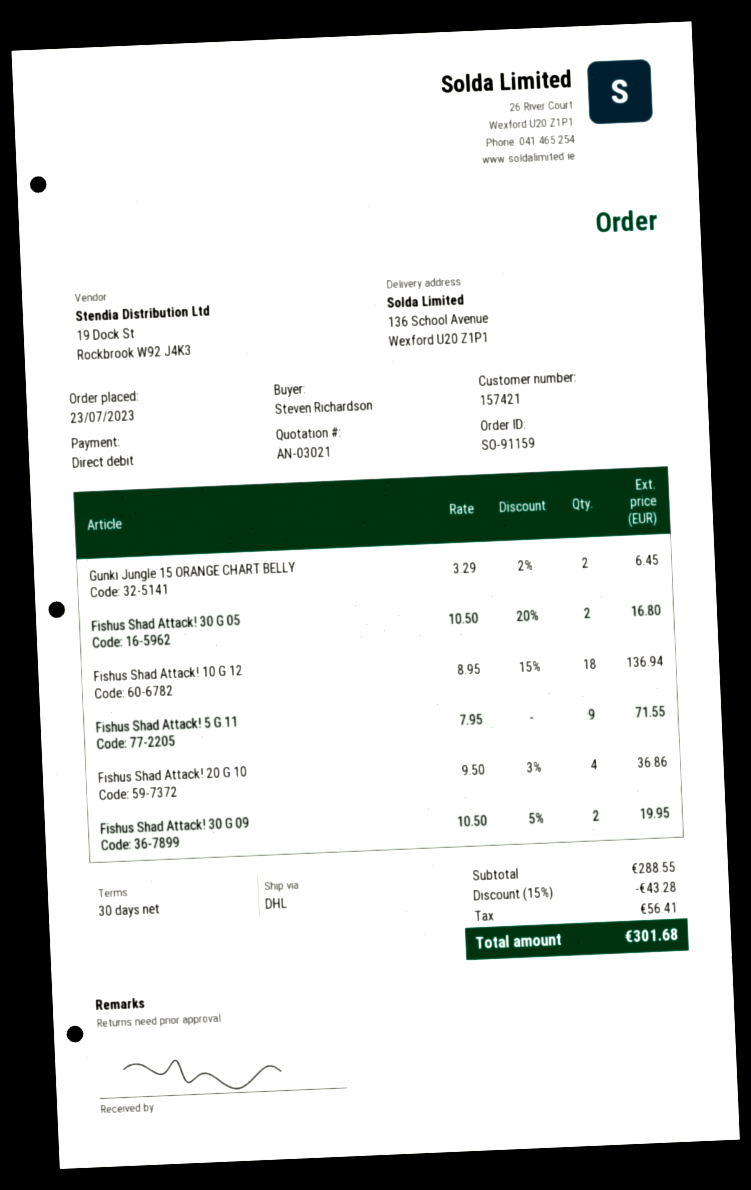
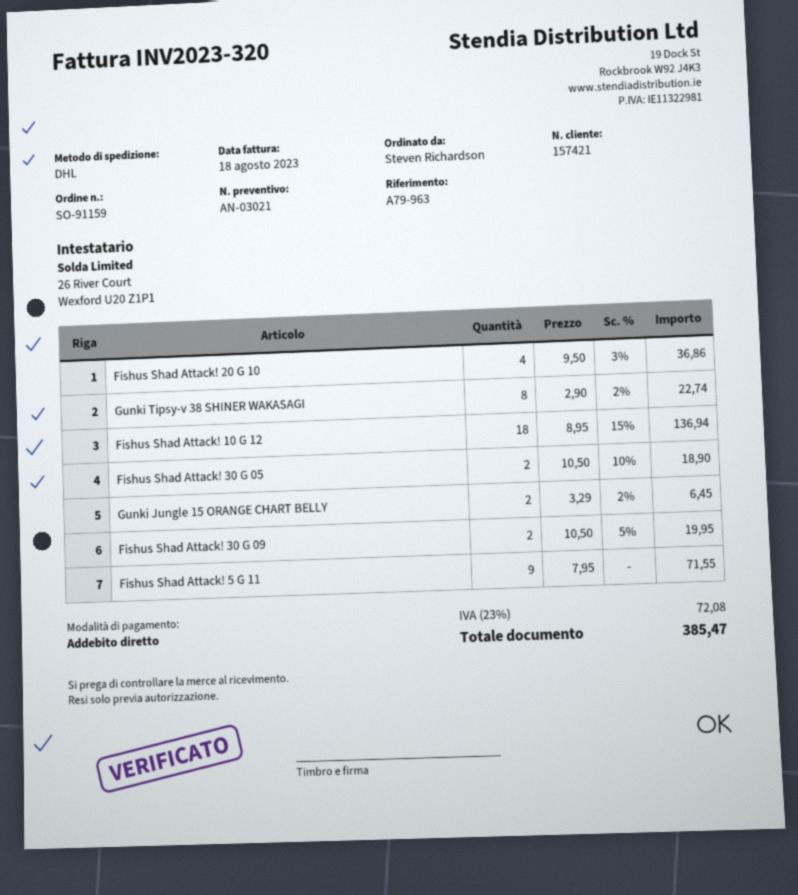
Fishus Shad Attack! 30 G 05: 2 x 10.50 - 20% = 16.80 -> 2 x 10.50 - 10% = 18.90
Gunki Tipsy-v 38 SHINER WAKASAGI: none -> 8 x 2.90 - 2% = 22.74
discount: 15% = 43.28 -> none
tax: 56.41 -> 72.08
total: 301.68 -> 385.47

